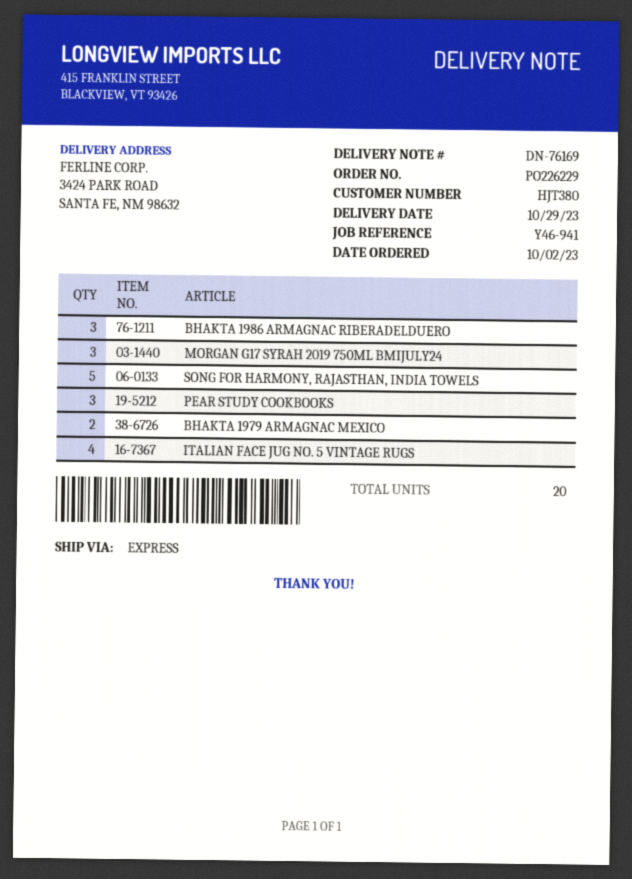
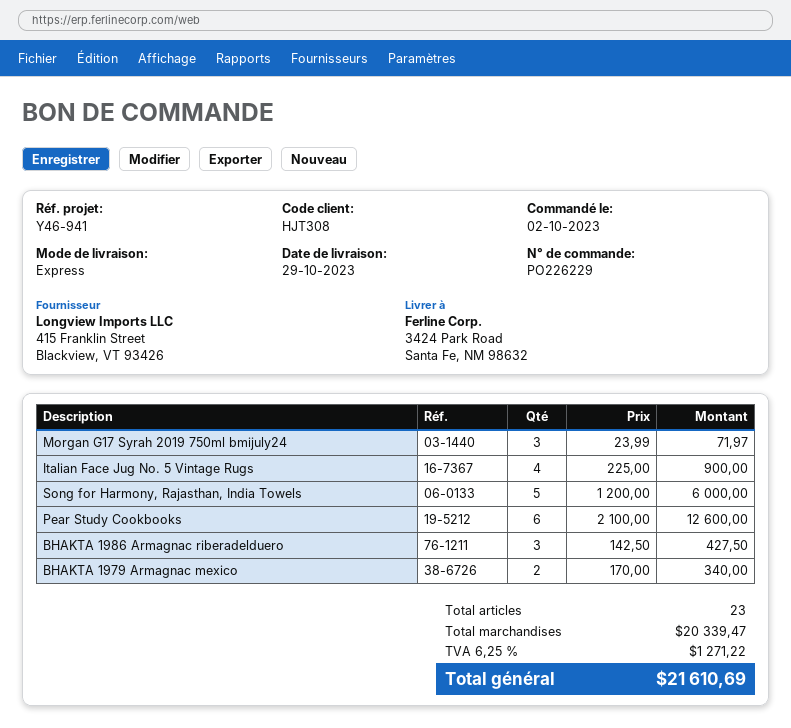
customer number: HJT380 -> HJT308
PEAR STUDY COOKBOOKS: 3 -> 6
total quantity: 20 -> 23

